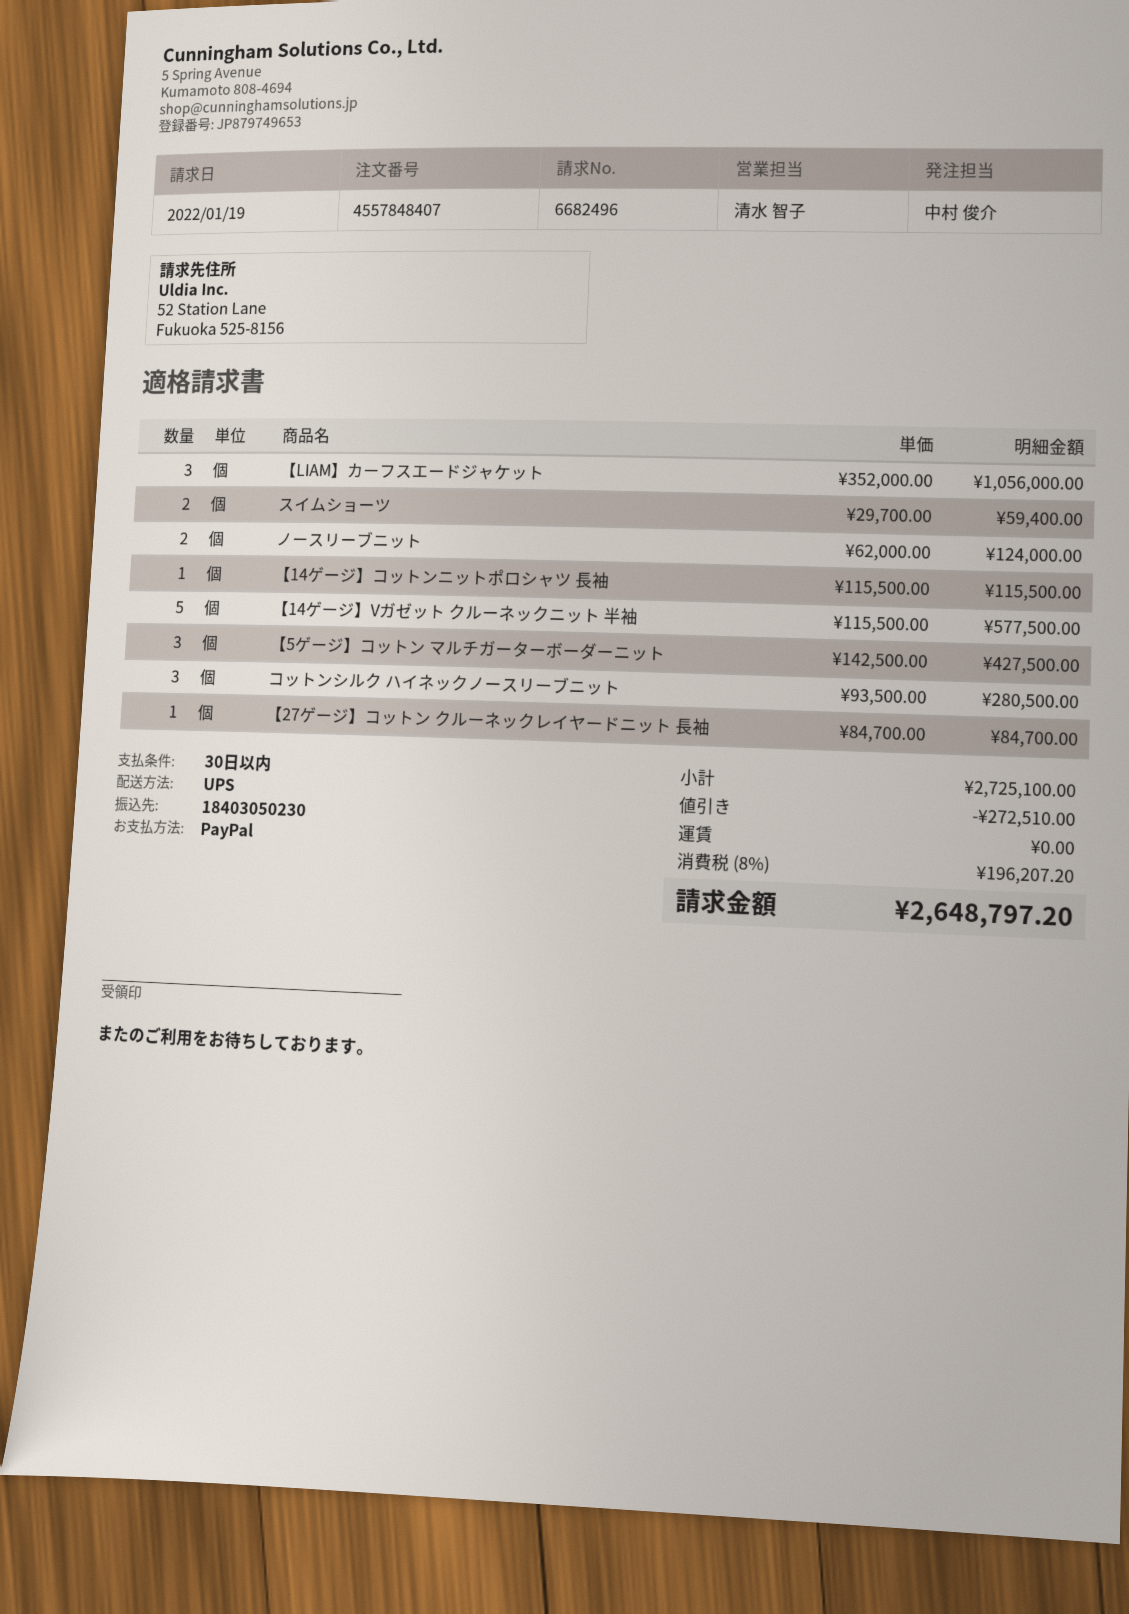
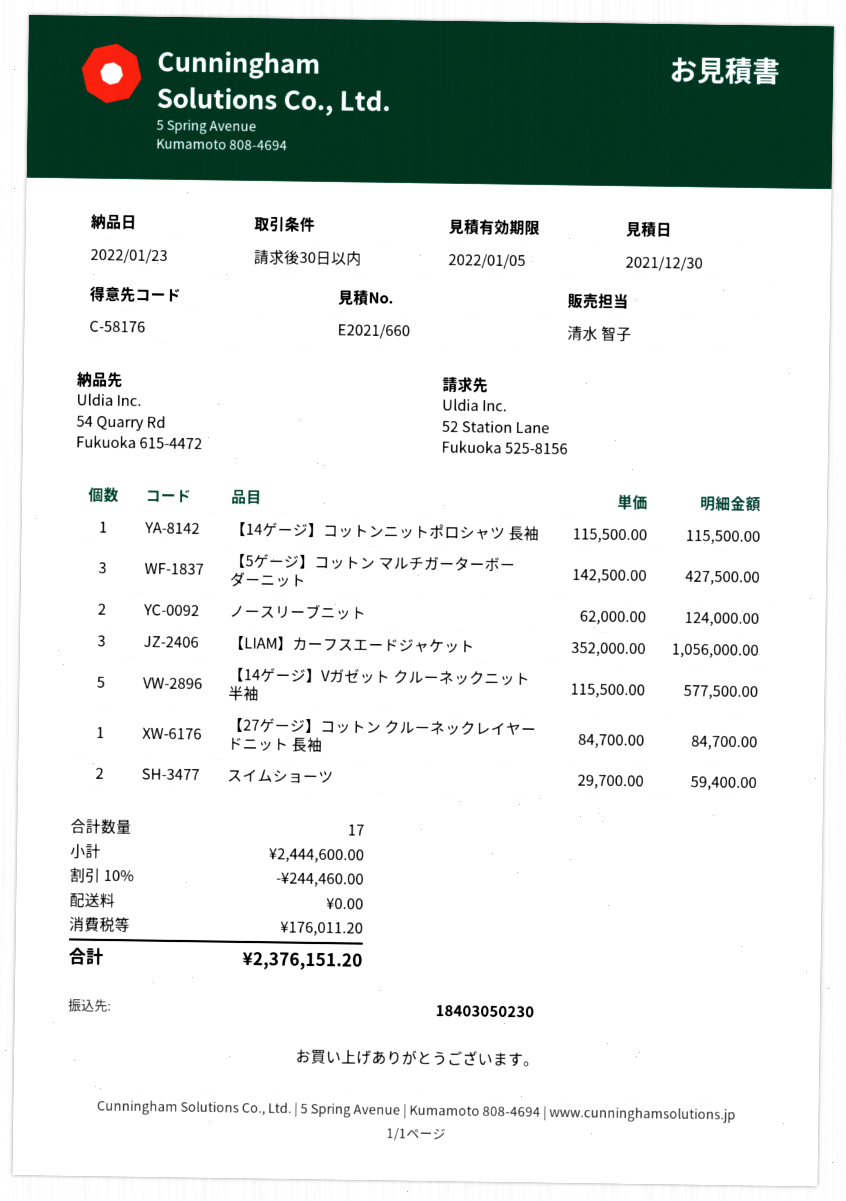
コットンシルク ハイネックノースリーブニット: 3 x 93500.00 = 280500.00 -> none
subtotal: 2725100.00 -> 2444600.00
discount: 272510.00 -> 244460.00
tax: 196207.20 -> 176011.20
total: 2648797.20 -> 2376151.20

